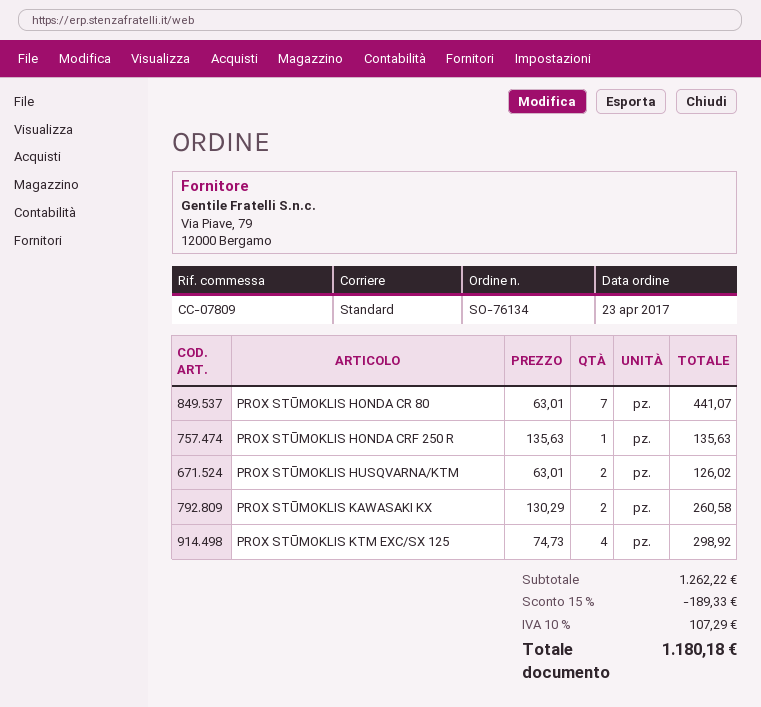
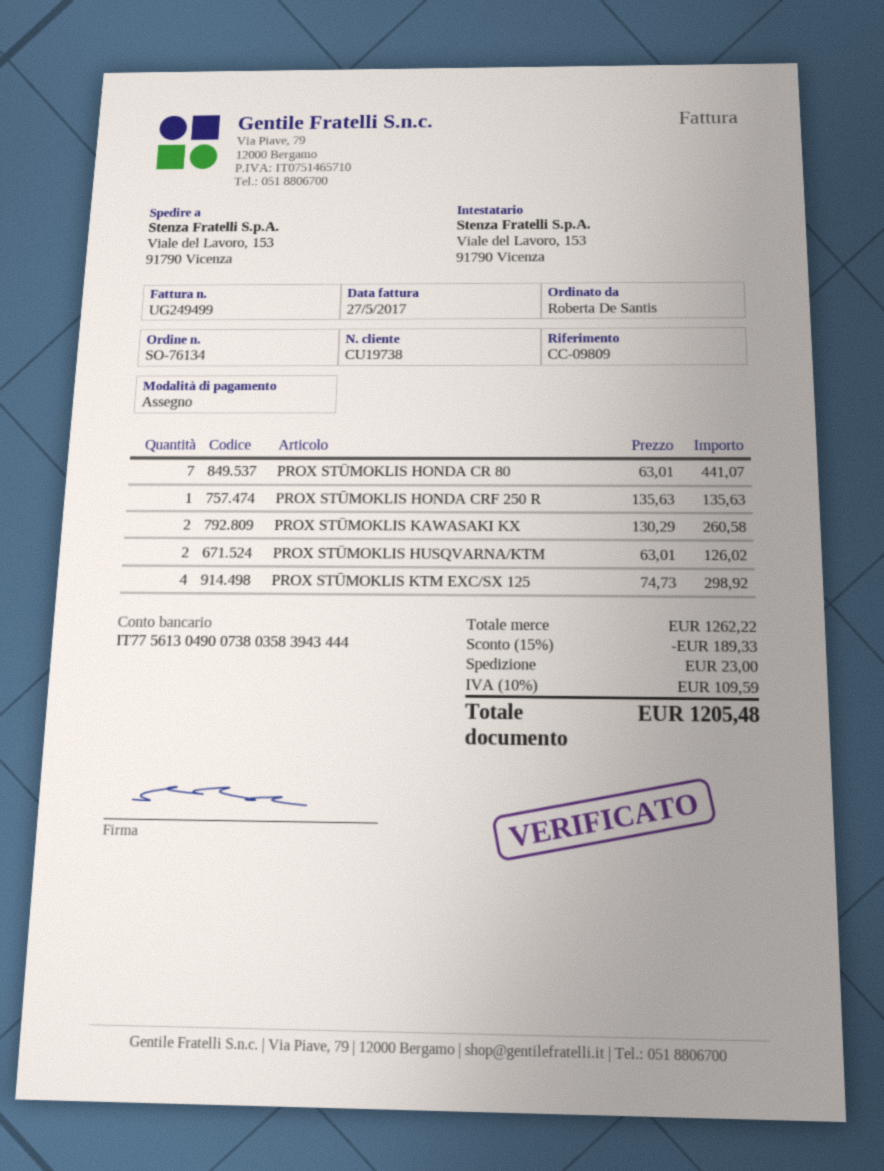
reference: CC-07809 -> CC-09809
shipping: none -> 23.00
tax: 10% = 107.29 -> 10% = 109.59
total: 1180.18 -> 1205.48

